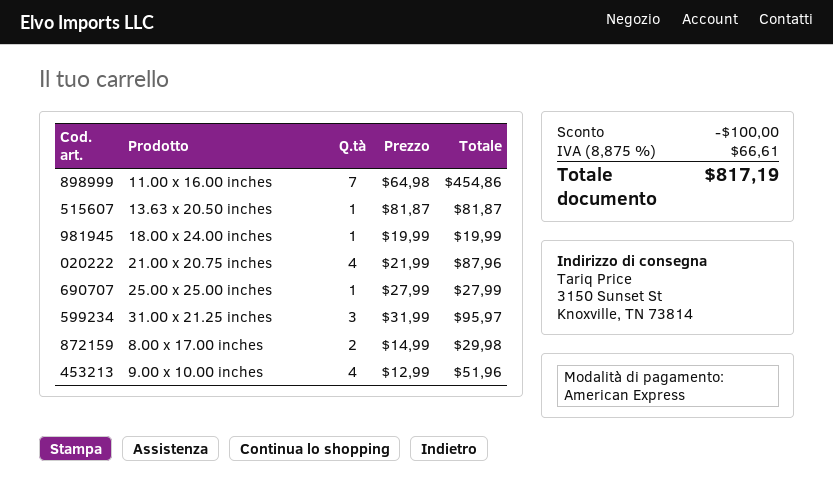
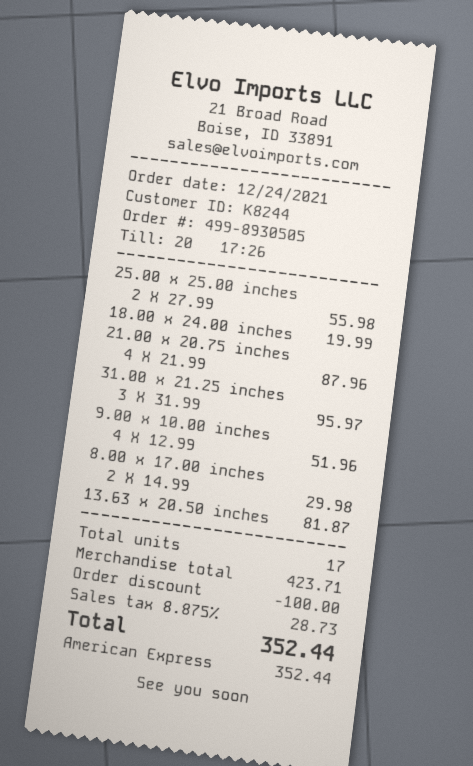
11.00 x 16.00 inches: 7 x 64.98 = 454.86 -> none
25.00 x 25.00 inches: 1 x 27.99 = 27.99 -> 2 x 27.99 = 55.98
tax: 8.875% = 66.61 -> 8.875% = 28.73
total: 817.19 -> 352.44

